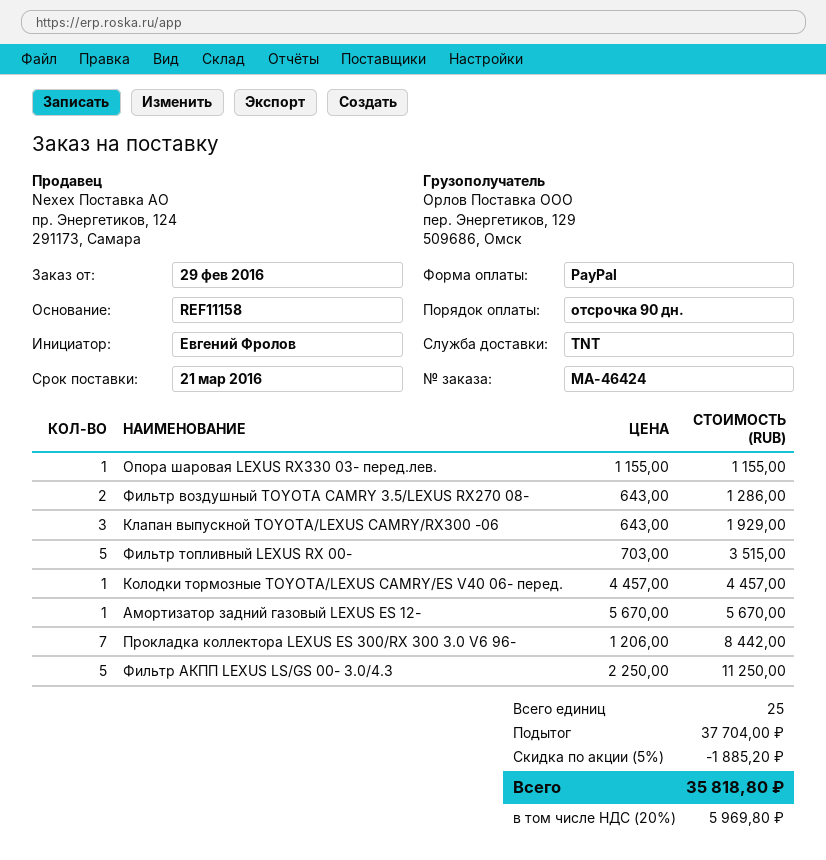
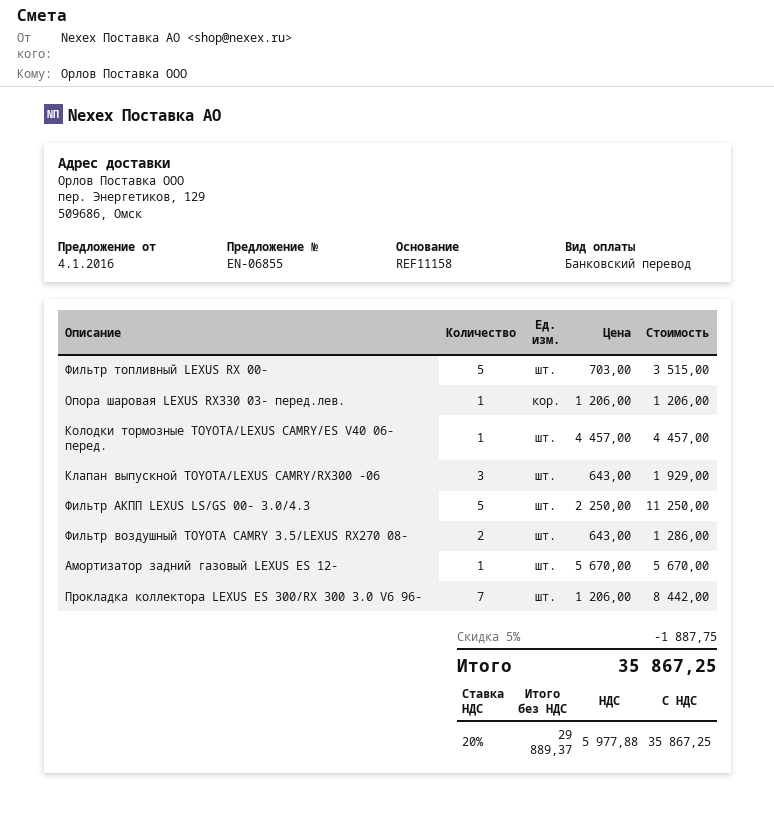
payment method: PayPal -> bank transfer
Опора шаровая LEXUS RX330 03- перед.лев.: 1 x 1155.00 = 1155.00 -> 1 x 1206.00 = 1206.00
discount: 5% = 1885.20 -> 5% = 1887.75
tax: 20% = 5969.80 -> 20% = 5977.88
total: 35818.80 -> 35867.25

